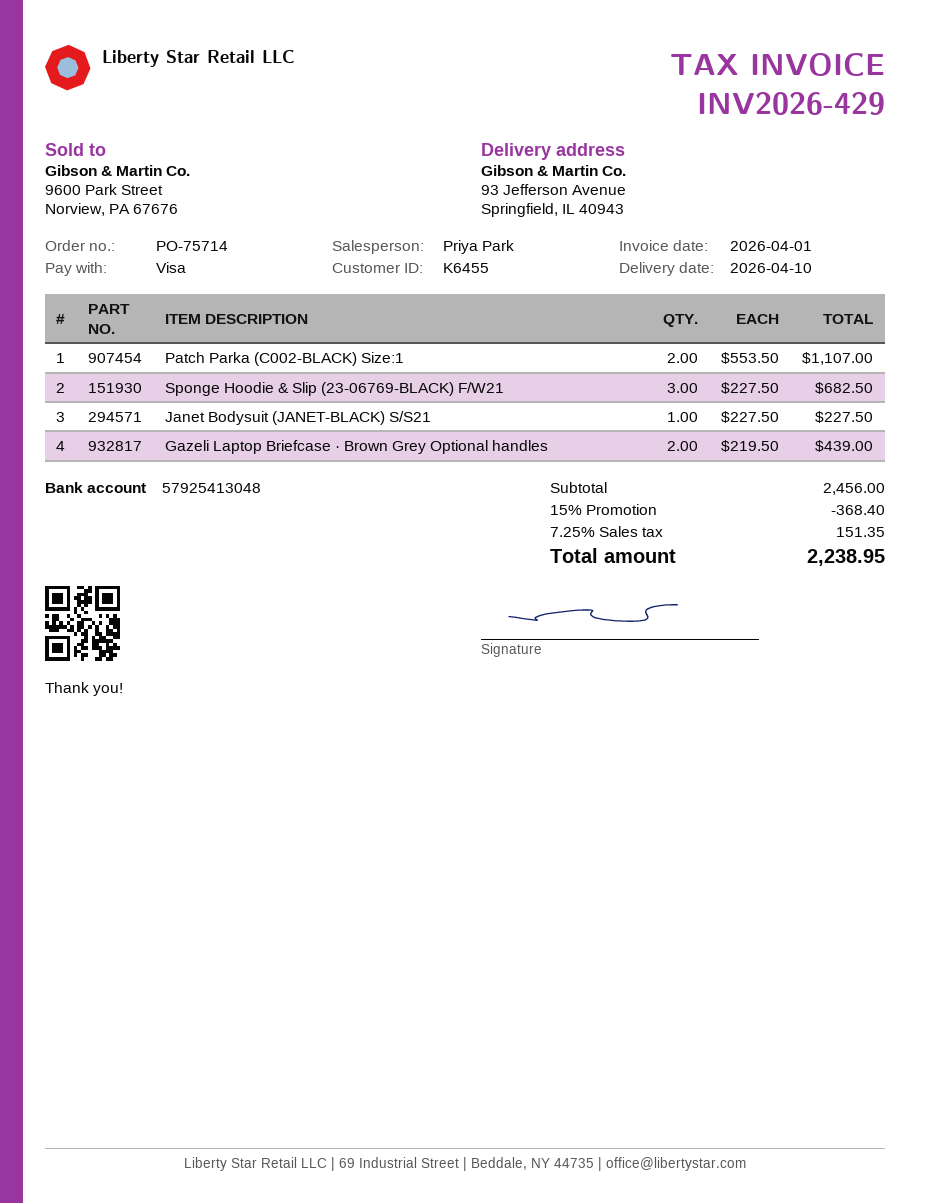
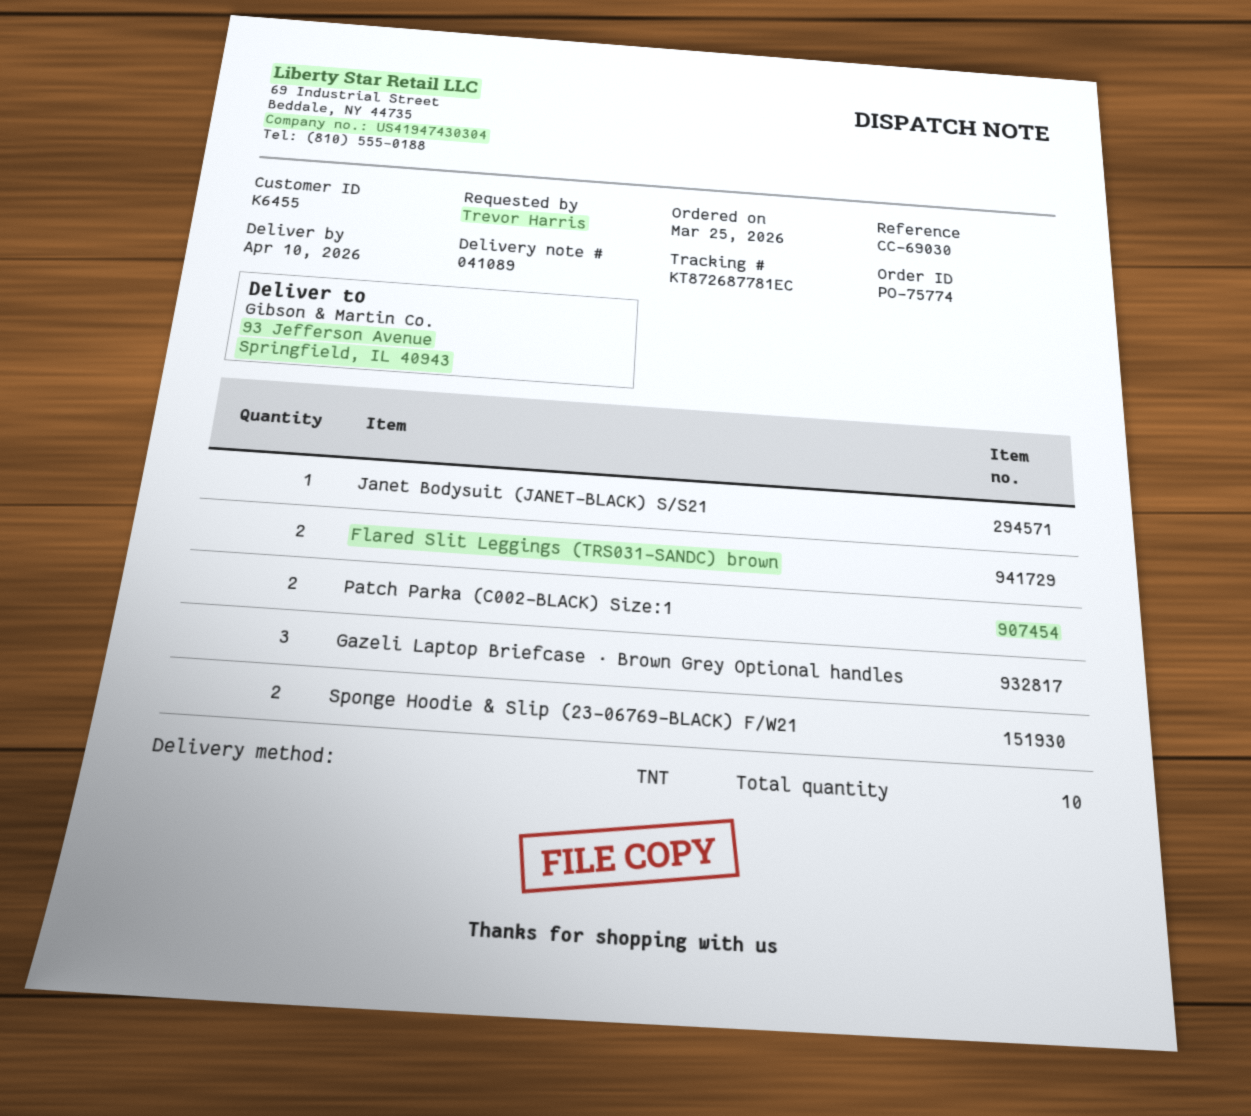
order number: PO-75714 -> PO-75774
Sponge Hoodie & Slip (23-06769-BLACK) F/W21: 3 -> 2
Gazeli Laptop Briefcase · Brown Grey Optional handles: 2 -> 3
Flared Slit Leggings (TRS031-SANDC) brown: none -> 2

